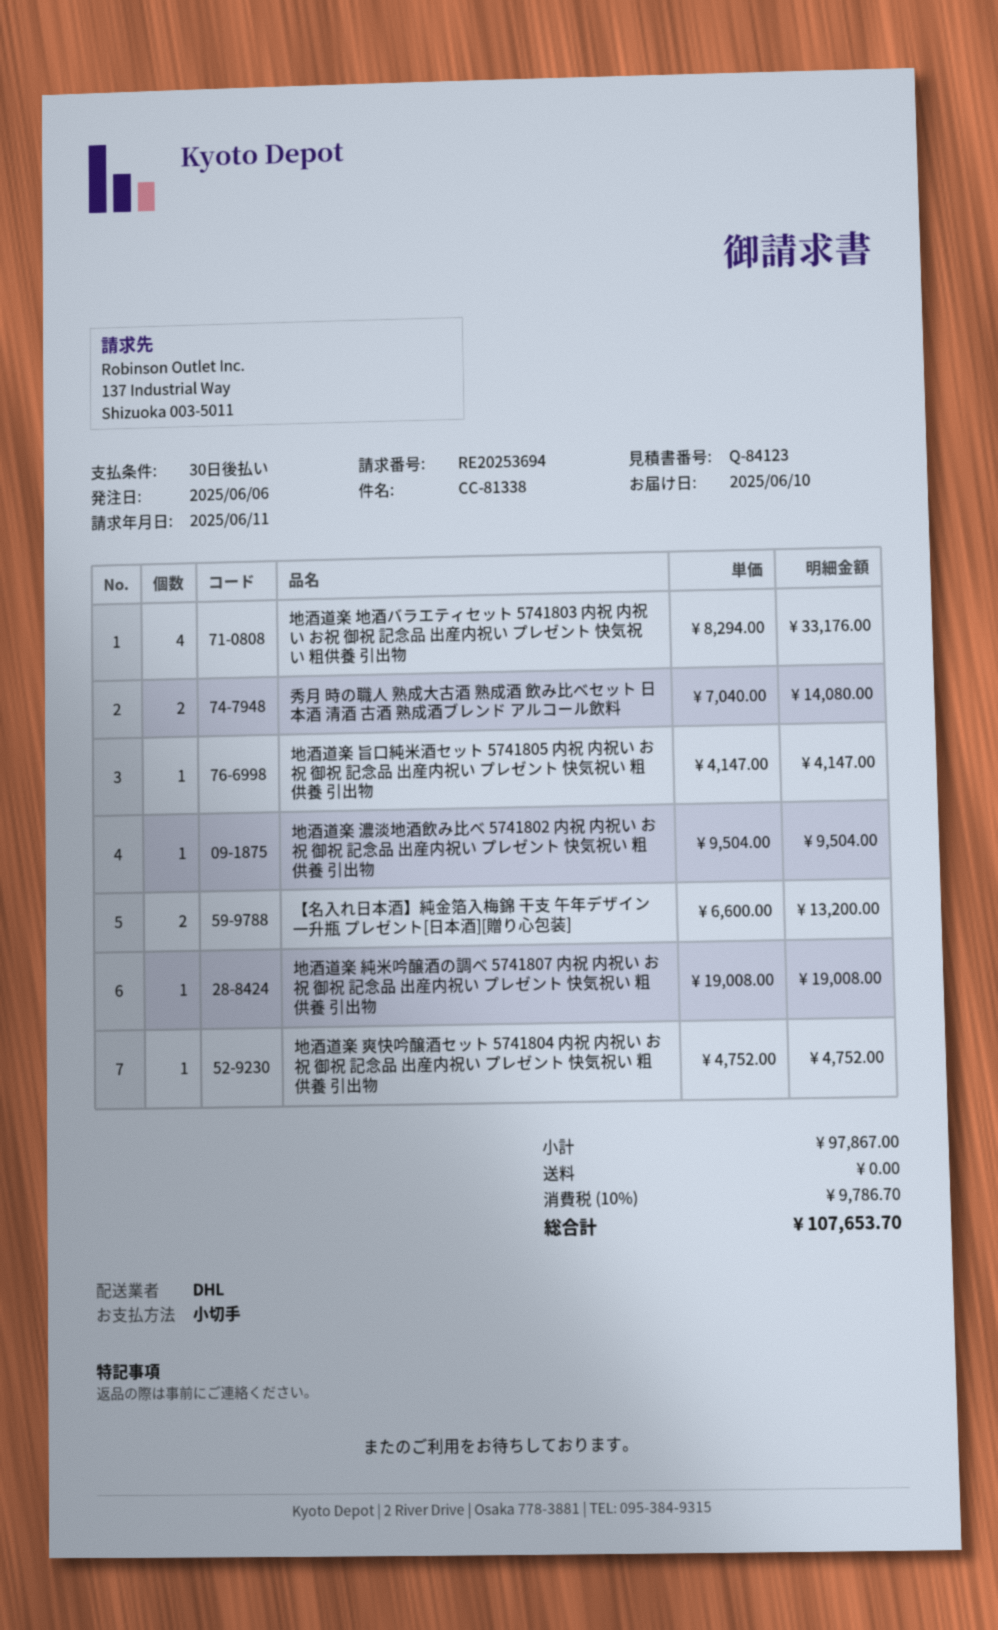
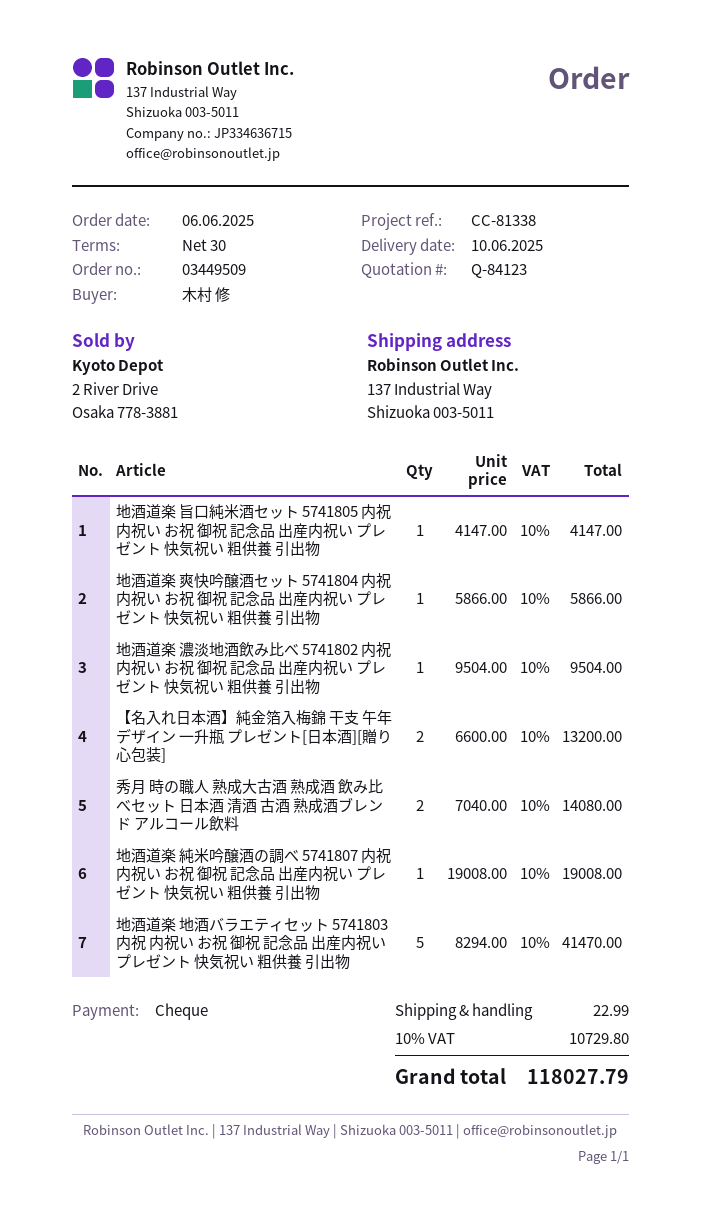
地酒道楽 地酒バラエティセット 5741803 内祝 内祝い お祝 御祝 記念品 出産内祝い プレゼント 快気祝い 粗供養 引出物: 4 x 8294.00 = 33176.00 -> 5 x 8294.00 = 41470.00
地酒道楽 爽快吟醸酒セット 5741804 内祝 内祝い お祝 御祝 記念品 出産内祝い プレゼント 快気祝い 粗供養 引出物: 1 x 4752.00 = 4752.00 -> 1 x 5866.00 = 5866.00
shipping: 0.00 -> 22.99
tax: 10% = 9786.70 -> 10% = 10729.80
total: 107653.70 -> 118027.79

